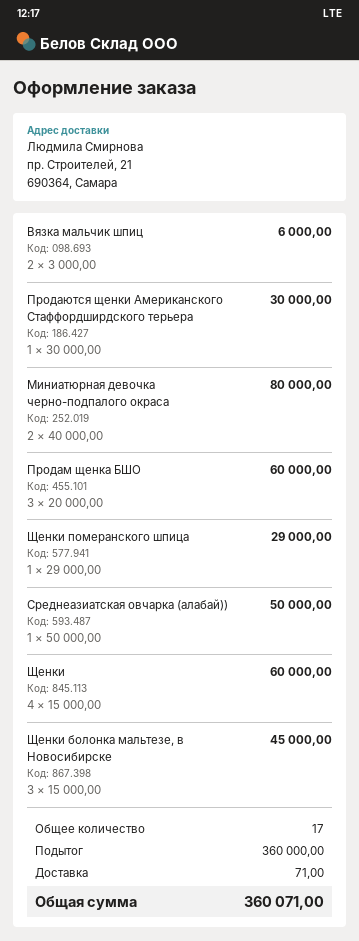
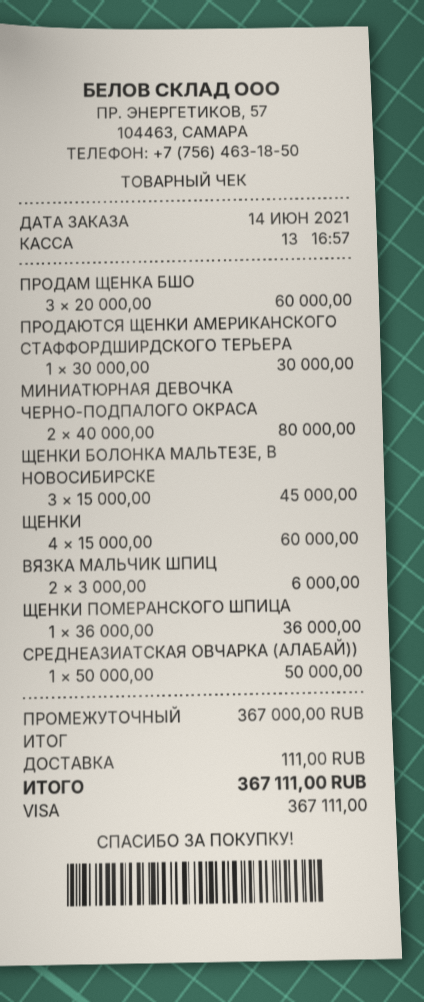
Щенки померанского шпица: 1 x 29000.00 = 29000.00 -> 1 x 36000.00 = 36000.00
subtotal: 360000.00 -> 367000.00
shipping: 71.00 -> 111.00
total: 360071.00 -> 367111.00

